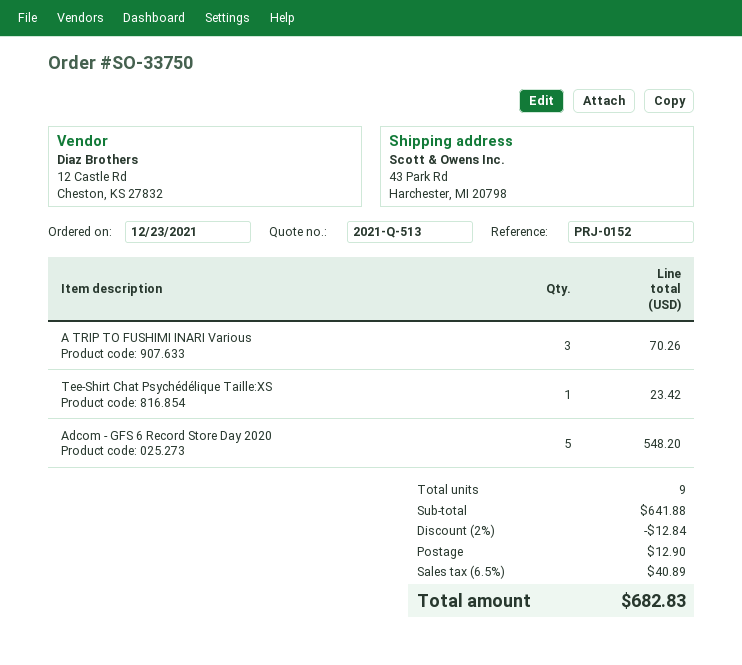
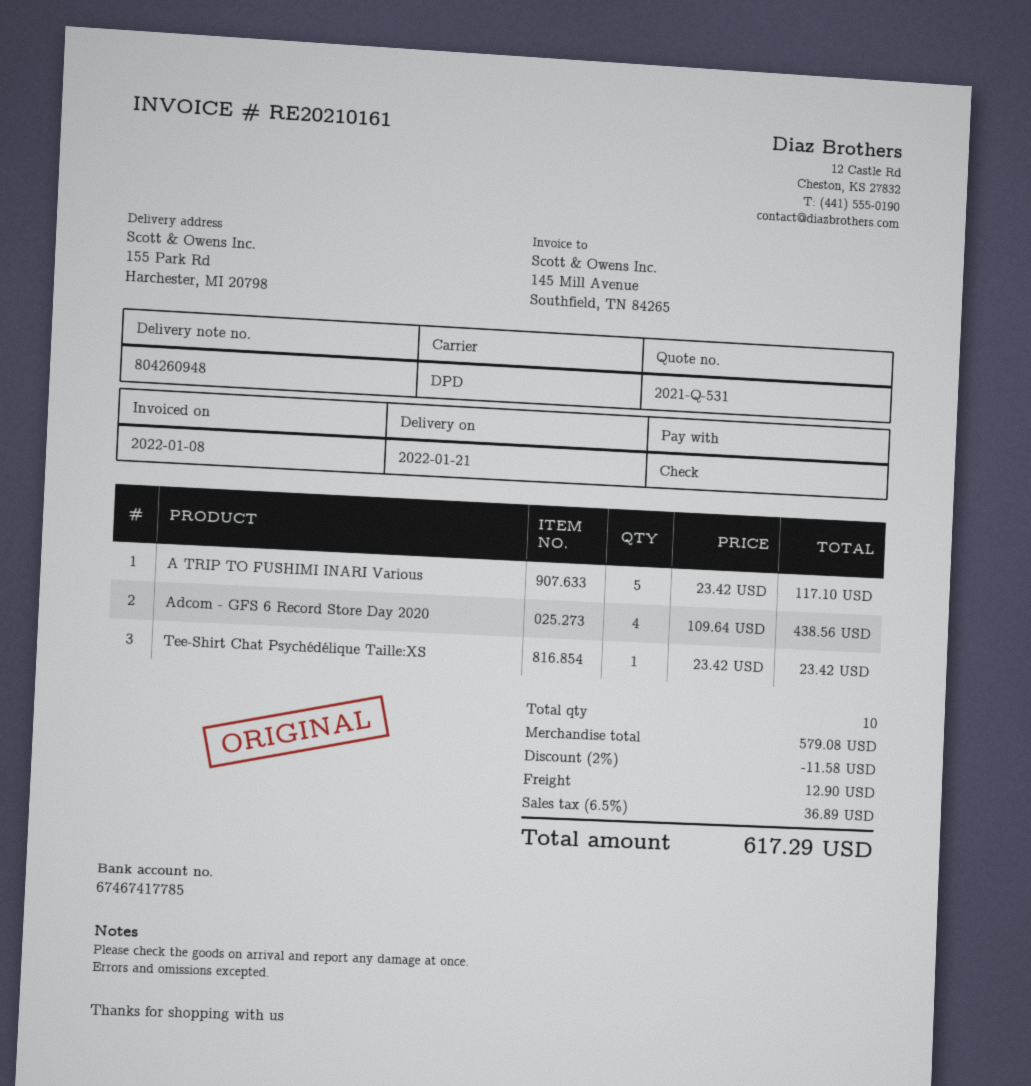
quote number: 2021-Q-513 -> 2021-Q-531
ship to: 43 Park Rd, Harchester, MI 20798 -> 155 Park Rd, Harchester, MI 20798
A TRIP TO FUSHIMI INARI Various: 3 for 70.26 -> 5 for 117.10
Adcom - GFS 6 Record Store Day 2020: 5 for 548.20 -> 4 for 438.56
total quantity: 9 -> 10
subtotal: 641.88 -> 579.08
discount: 2% = 12.84 -> 2% = 11.58
tax: 6.5% = 40.89 -> 6.5% = 36.89
total: 682.83 -> 617.29

